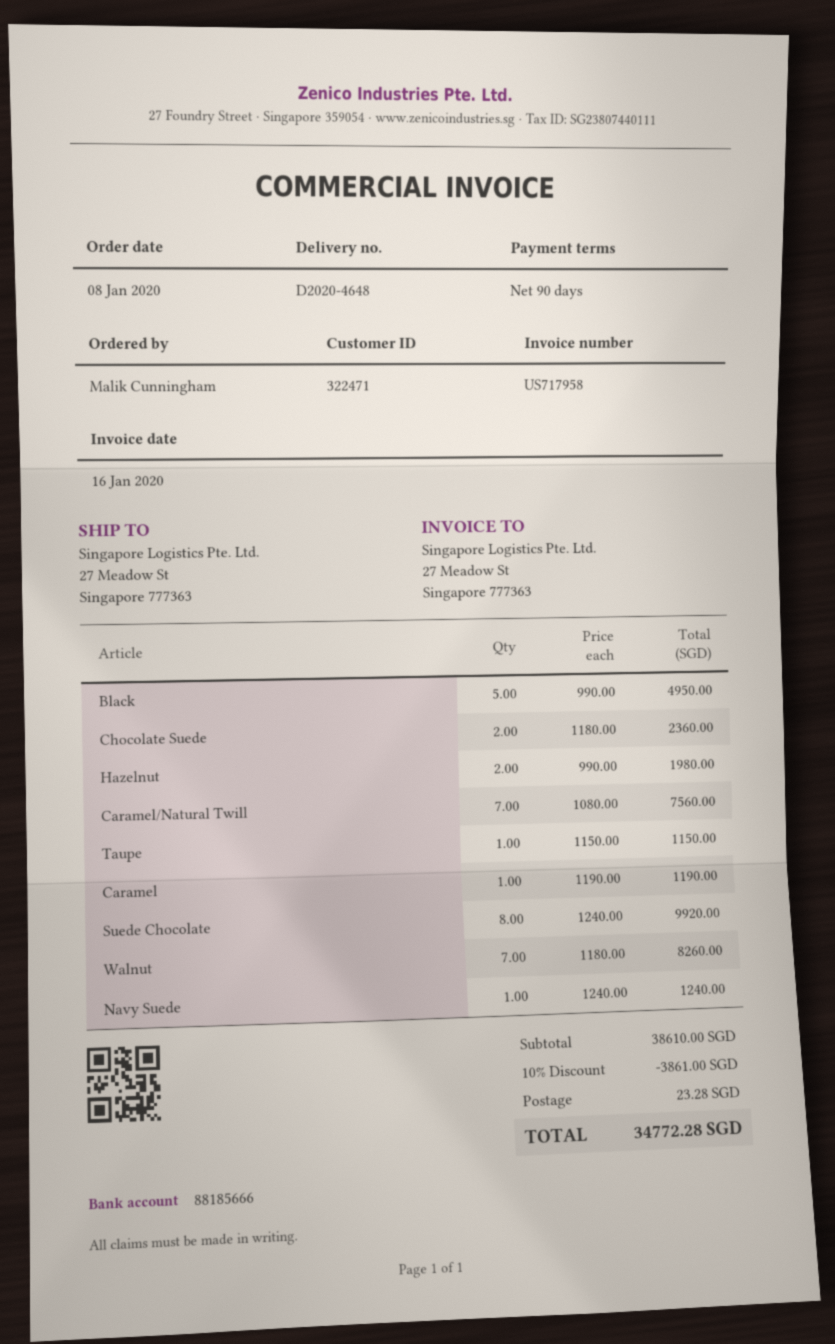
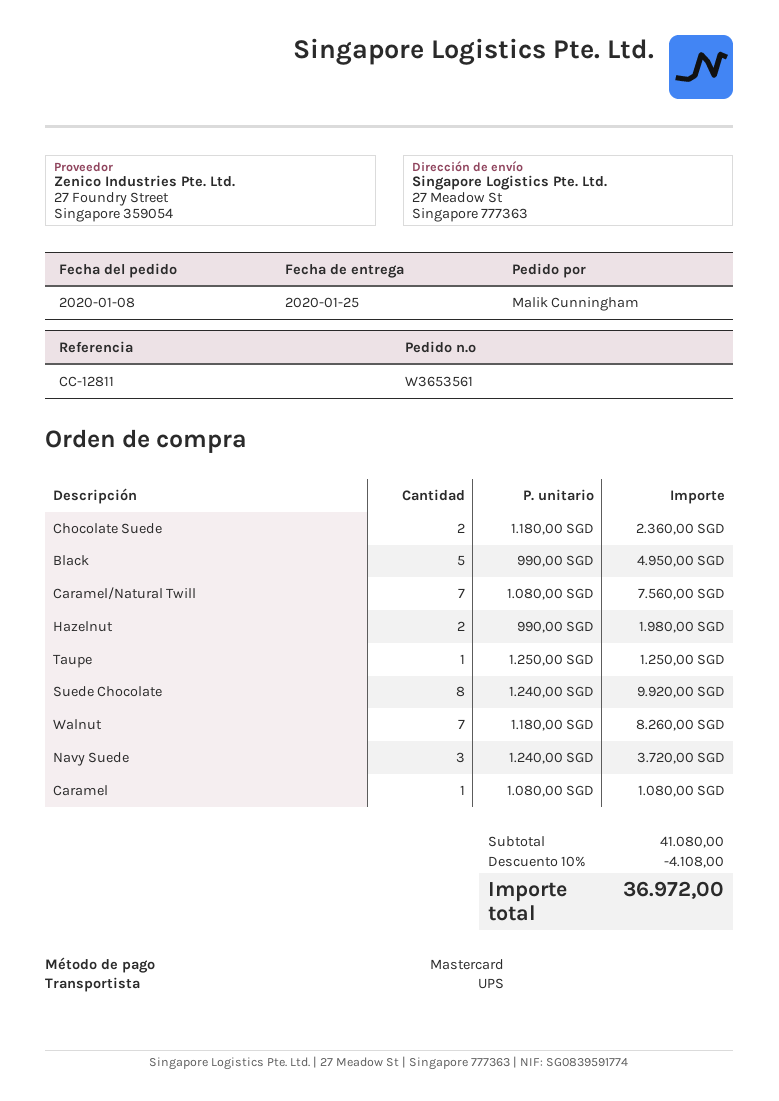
Taupe: 1 x 1150.00 = 1150.00 -> 1 x 1250.00 = 1250.00
Caramel: 1 x 1190.00 = 1190.00 -> 1 x 1080.00 = 1080.00
Navy Suede: 1 x 1240.00 = 1240.00 -> 3 x 1240.00 = 3720.00
subtotal: 38610.00 -> 41080.00
discount: 10% = 3861.00 -> 10% = 4108.00
shipping: 23.28 -> none
total: 34772.28 -> 36972.00

